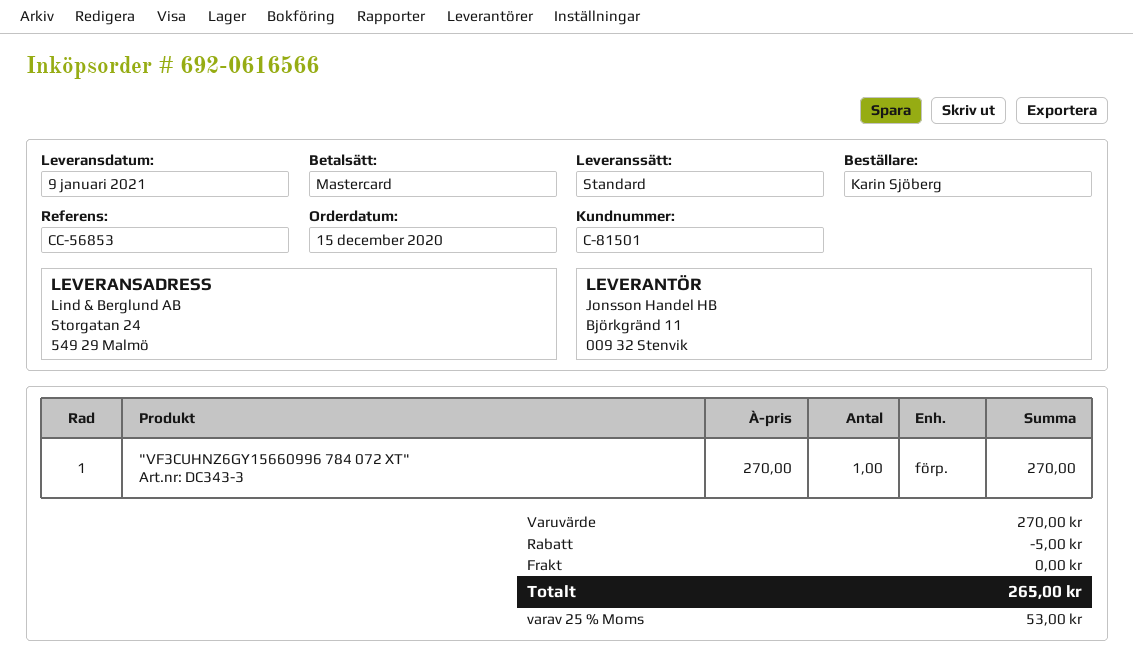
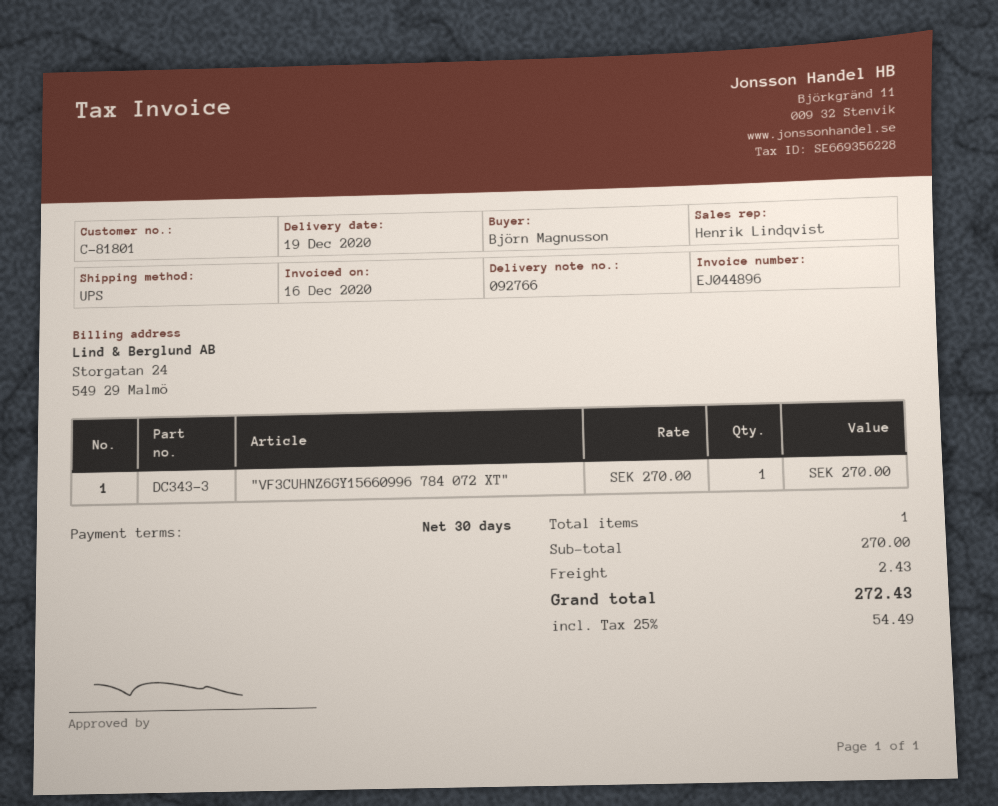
delivery date: 2021-01-09 -> 2020-12-19
customer number: C-81501 -> C-81801
ordered by: Karin Sjöberg -> Björn Magnusson
shipping method: standard -> UPS
discount: 5.00 -> none
shipping: 0.00 -> 2.43
tax: 25% = 53.00 -> 25% = 54.49
total: 265.00 -> 272.43

